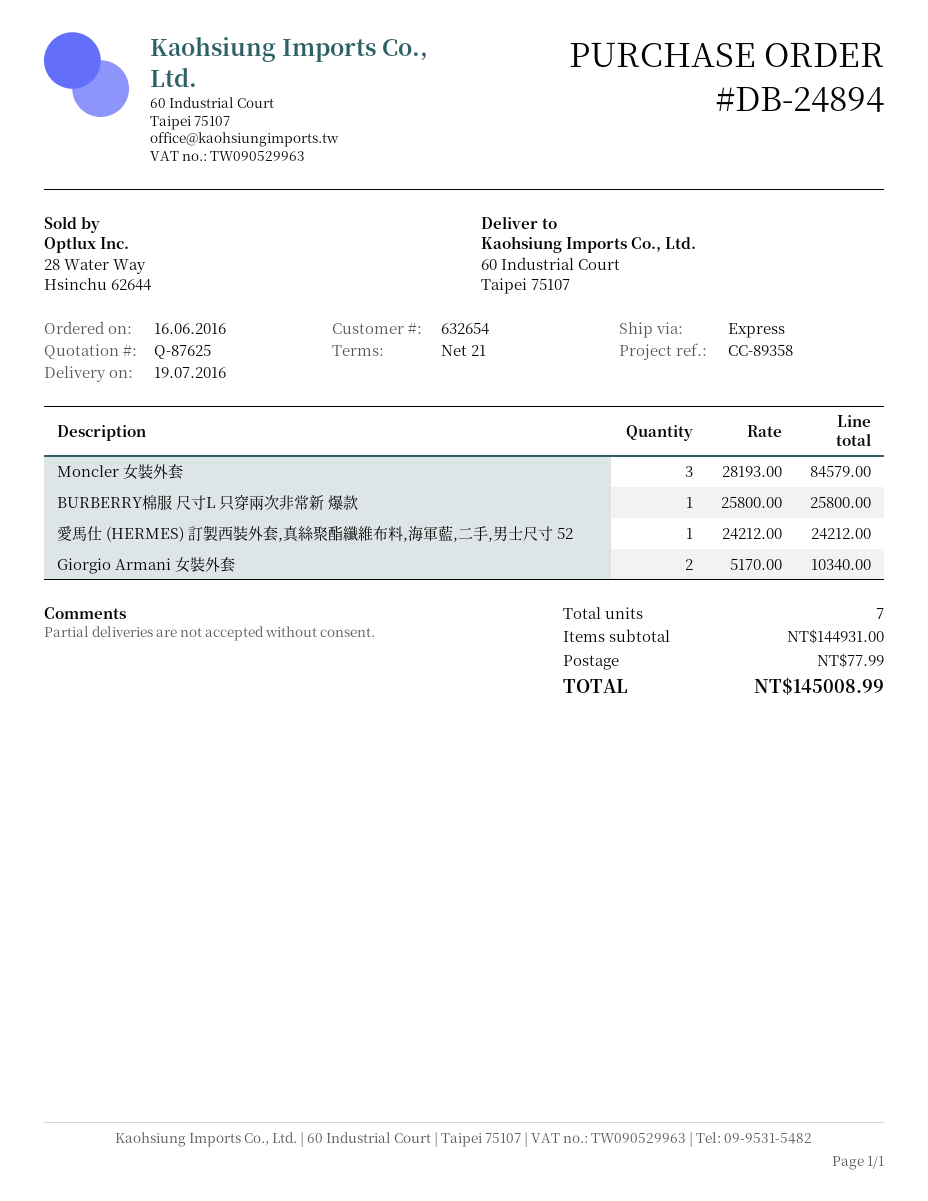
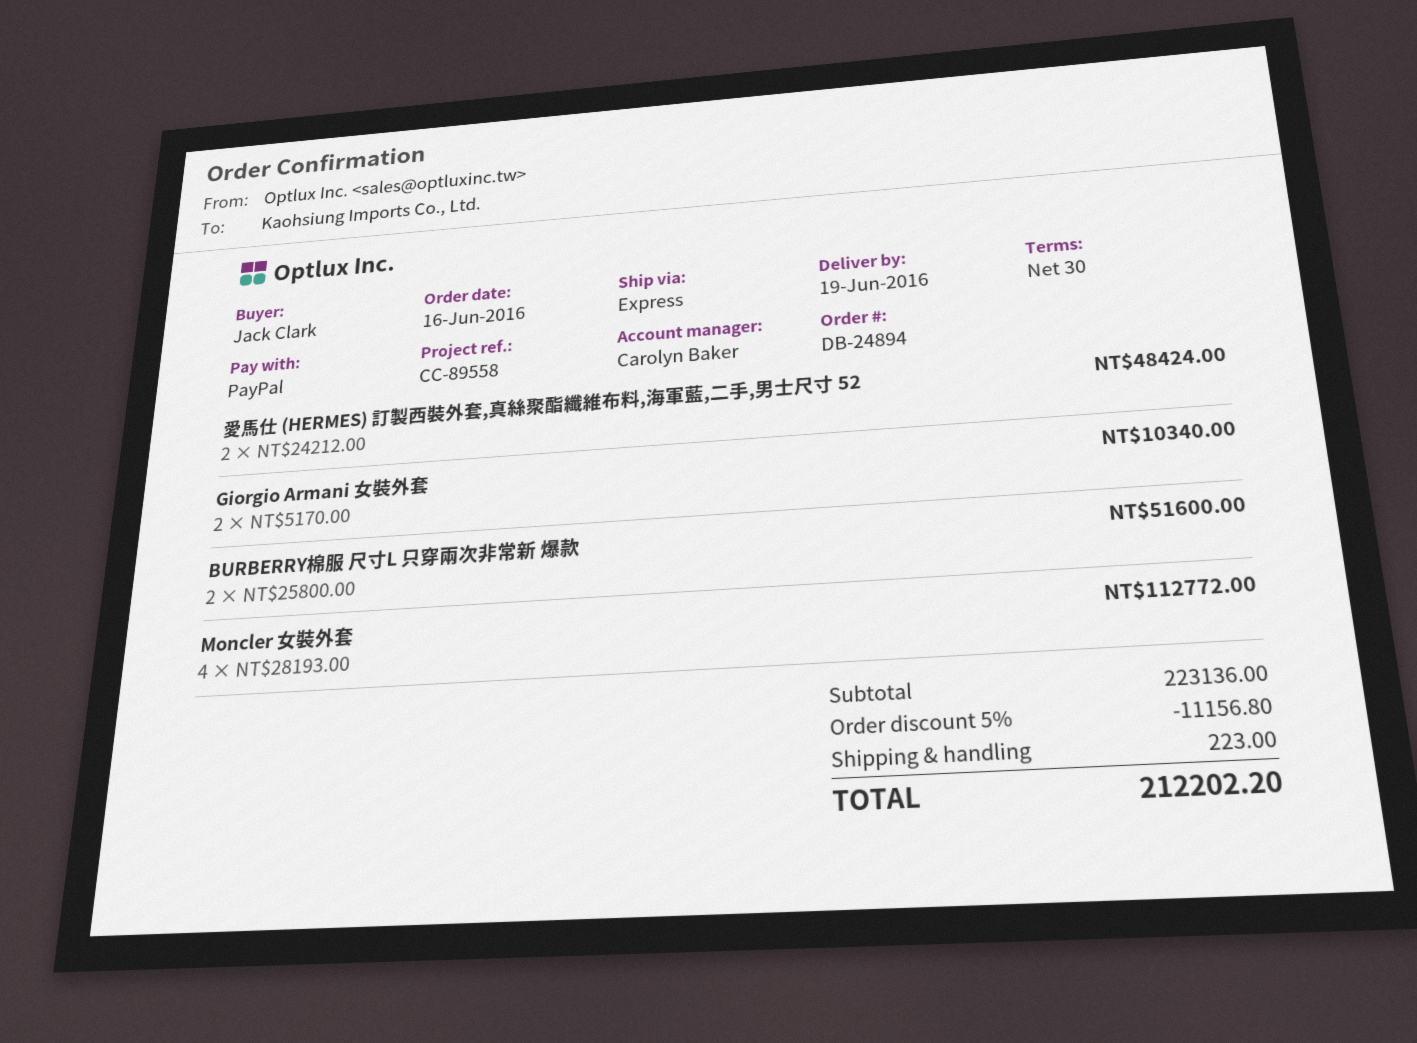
delivery date: 2016-07-19 -> 2016-06-19
payment terms: 21 days -> 30 days
reference: CC-89358 -> CC-89558
Moncler 女裝外套: 3 x 28193.00 = 84579.00 -> 4 x 28193.00 = 112772.00
BURBERRY棉服 尺寸L 只穿兩次非常新 爆款: 1 x 25800.00 = 25800.00 -> 2 x 25800.00 = 51600.00
愛馬仕 (HERMES) 訂製西裝外套,真絲聚酯纖維布料,海軍藍,二手,男士尺寸 52: 1 x 24212.00 = 24212.00 -> 2 x 24212.00 = 48424.00
subtotal: 144931.00 -> 223136.00
discount: none -> 5% = 11156.80
shipping: 77.99 -> 223.00
total: 145008.99 -> 212202.20

